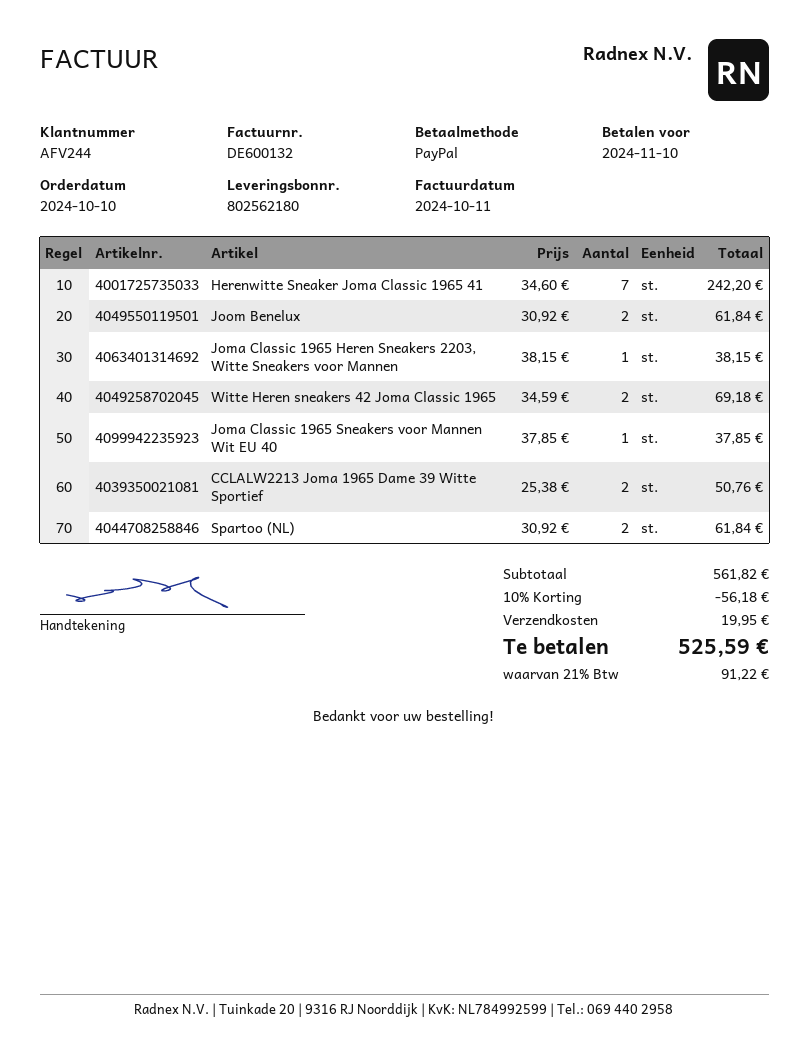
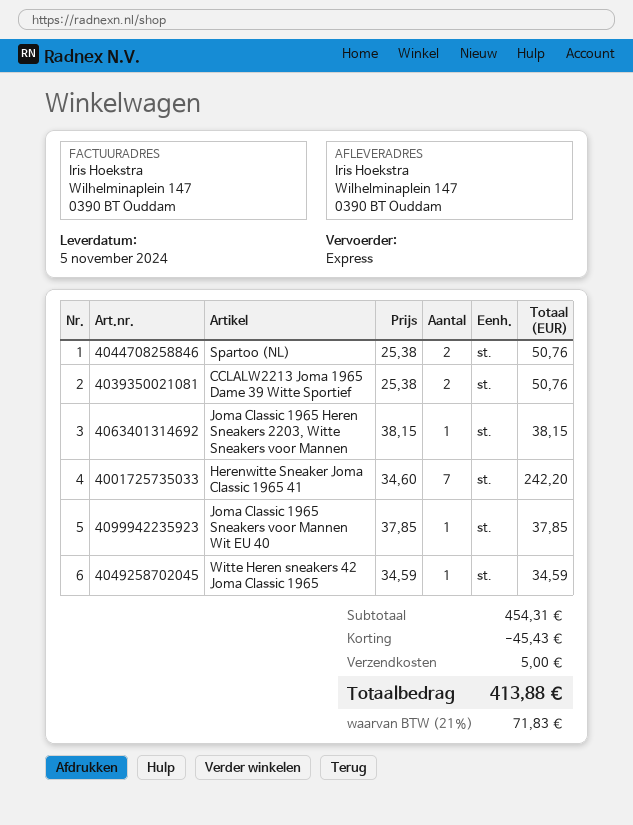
Joom Benelux: 2 x 30.92 = 61.84 -> none
Witte Heren sneakers 42 Joma Classic 1965: 2 x 34.59 = 69.18 -> 1 x 34.59 = 34.59
Spartoo (NL): 2 x 30.92 = 61.84 -> 2 x 25.38 = 50.76
subtotal: 561.82 -> 454.31
discount: 56.18 -> 45.43
shipping: 19.95 -> 5.00
tax: 21% = 91.22 -> 21% = 71.83
total: 525.59 -> 413.88

